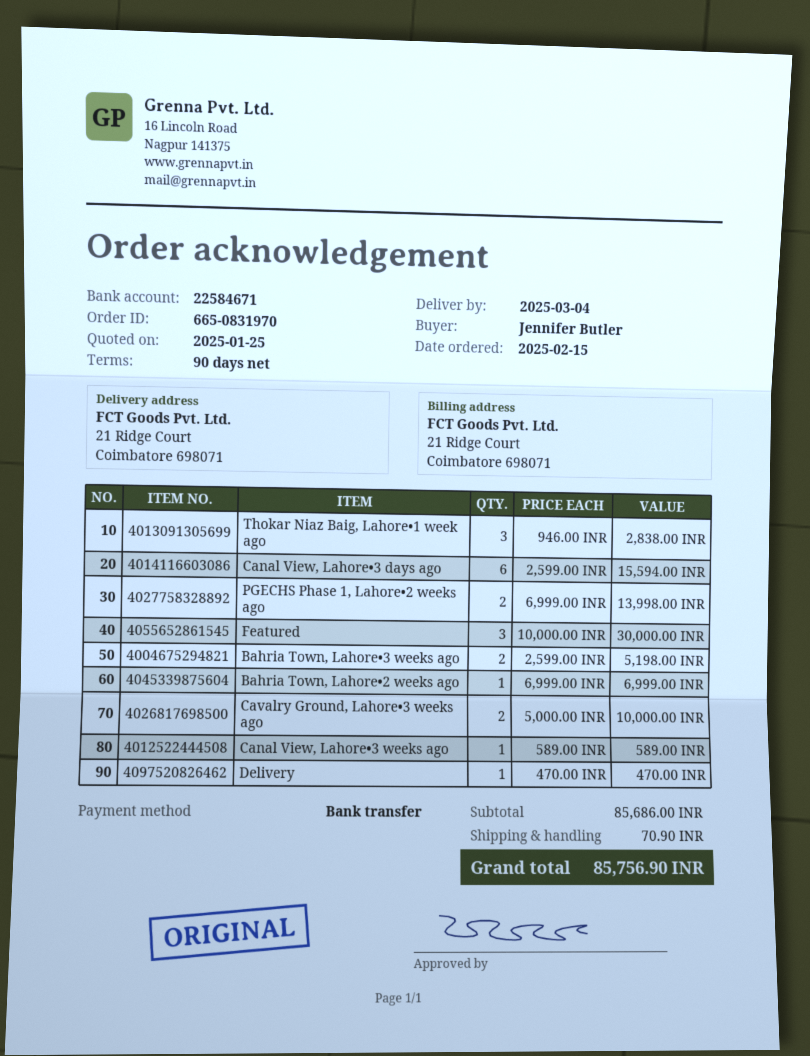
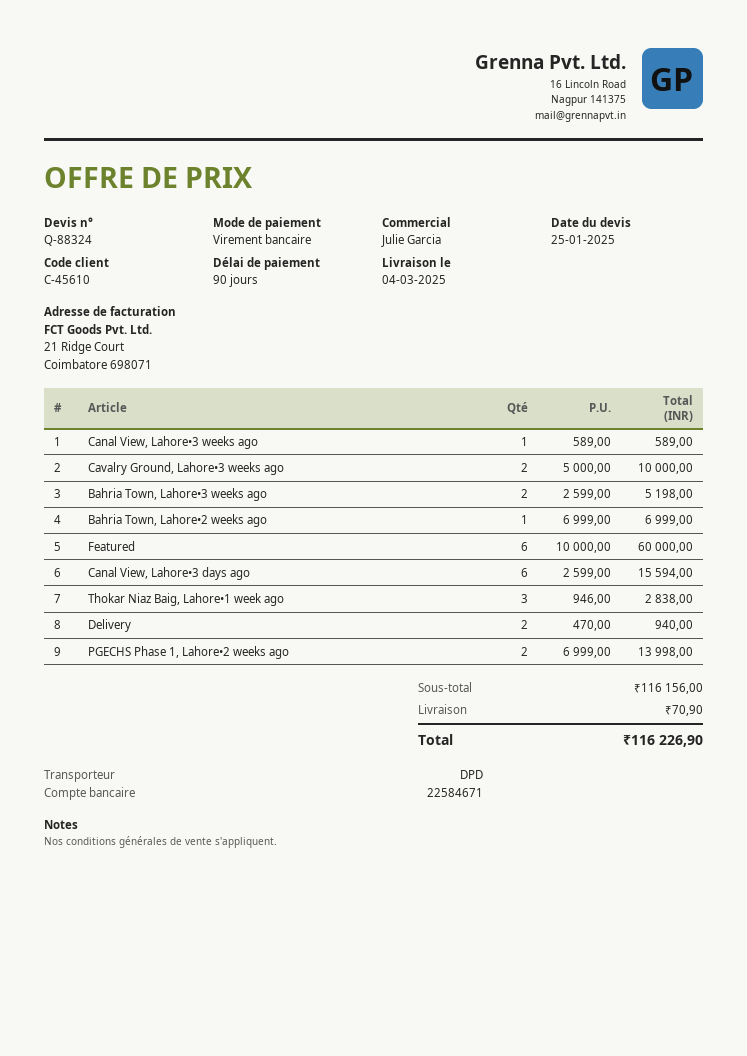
Featured: 3 x 10000.00 = 30000.00 -> 6 x 10000.00 = 60000.00
Delivery: 1 x 470.00 = 470.00 -> 2 x 470.00 = 940.00
subtotal: 85686.00 -> 116156.00
total: 85756.90 -> 116226.90

